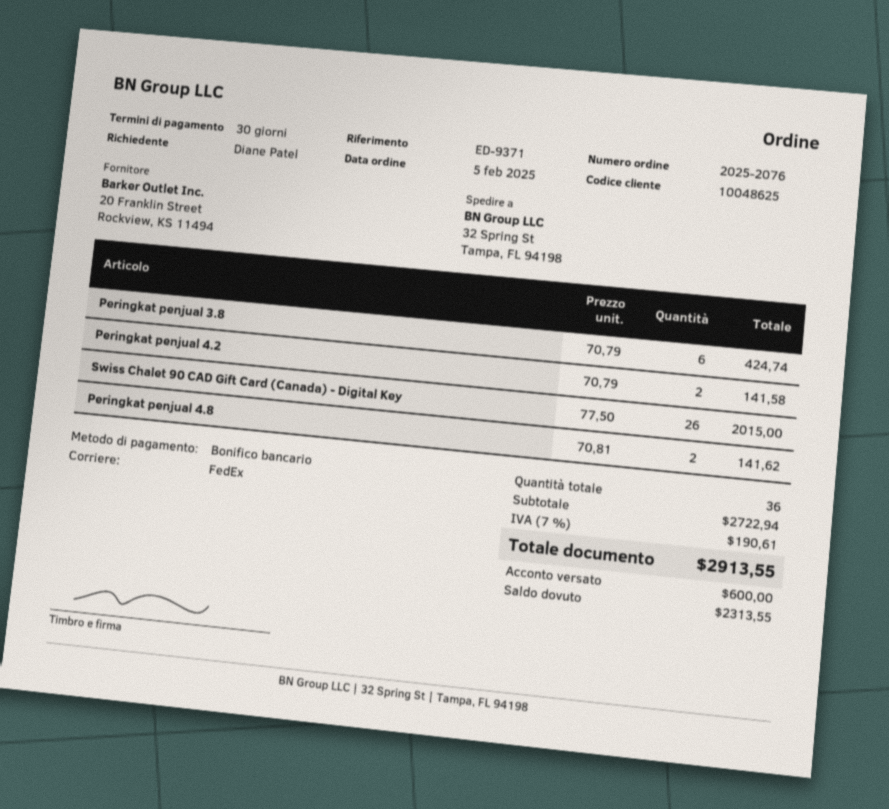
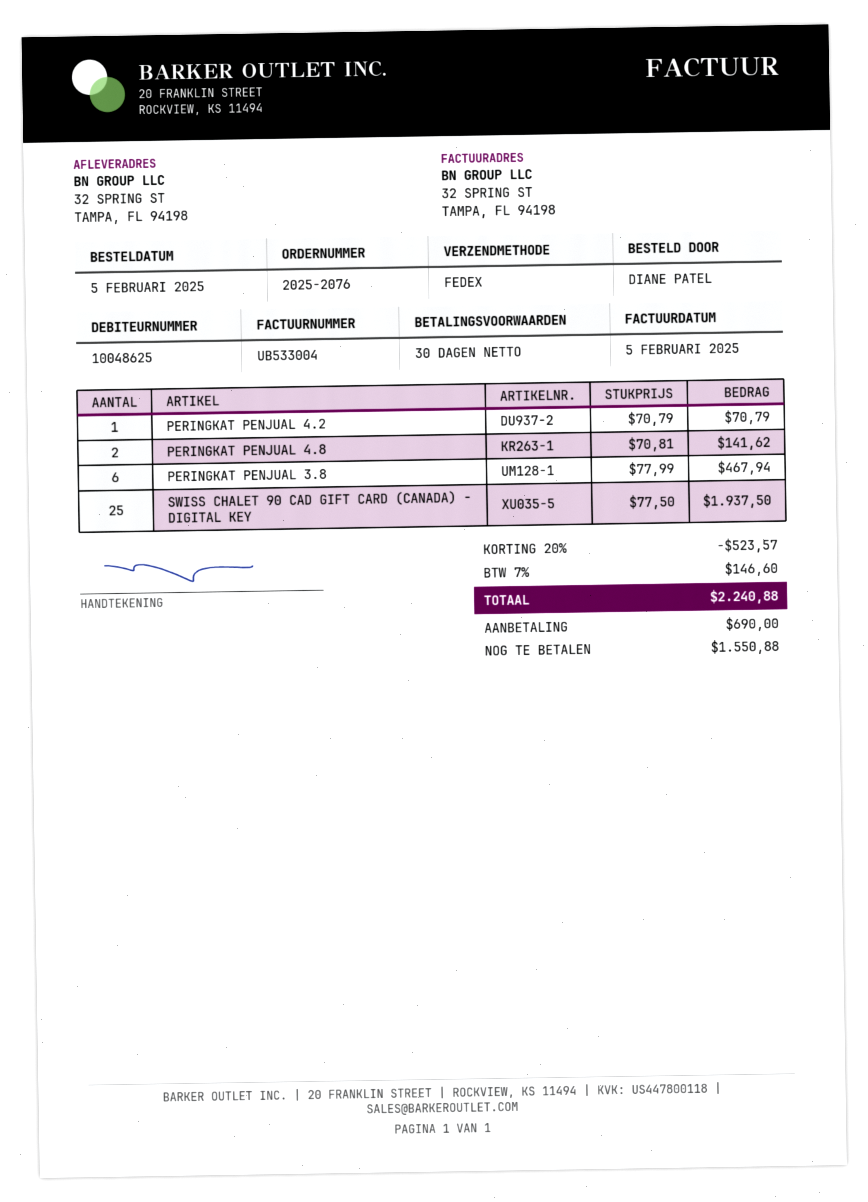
Peringkat penjual 3.8: 6 x 70.79 = 424.74 -> 6 x 77.99 = 467.94
Peringkat penjual 4.2: 2 x 70.79 = 141.58 -> 1 x 70.79 = 70.79
Swiss Chalet 90 CAD Gift Card (Canada) - Digital Key: 26 x 77.50 = 2015.00 -> 25 x 77.50 = 1937.50
discount: none -> 20% = 523.57
tax: 7% = 190.61 -> 7% = 146.60
total: 2913.55 -> 2240.88
deposit: 600.00 -> 690.00
balance: 2313.55 -> 1550.88

